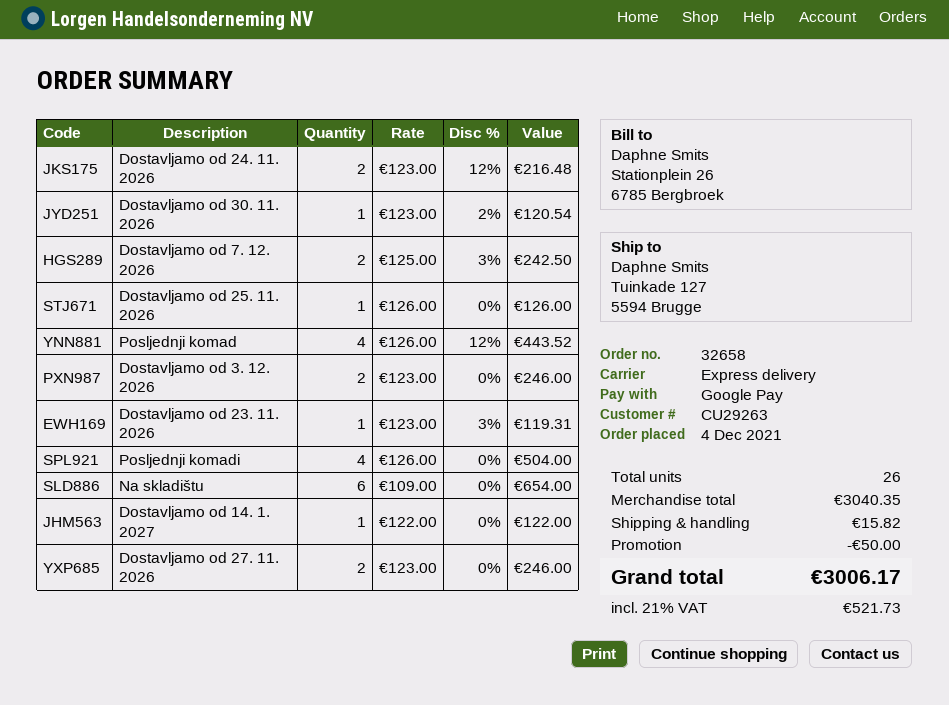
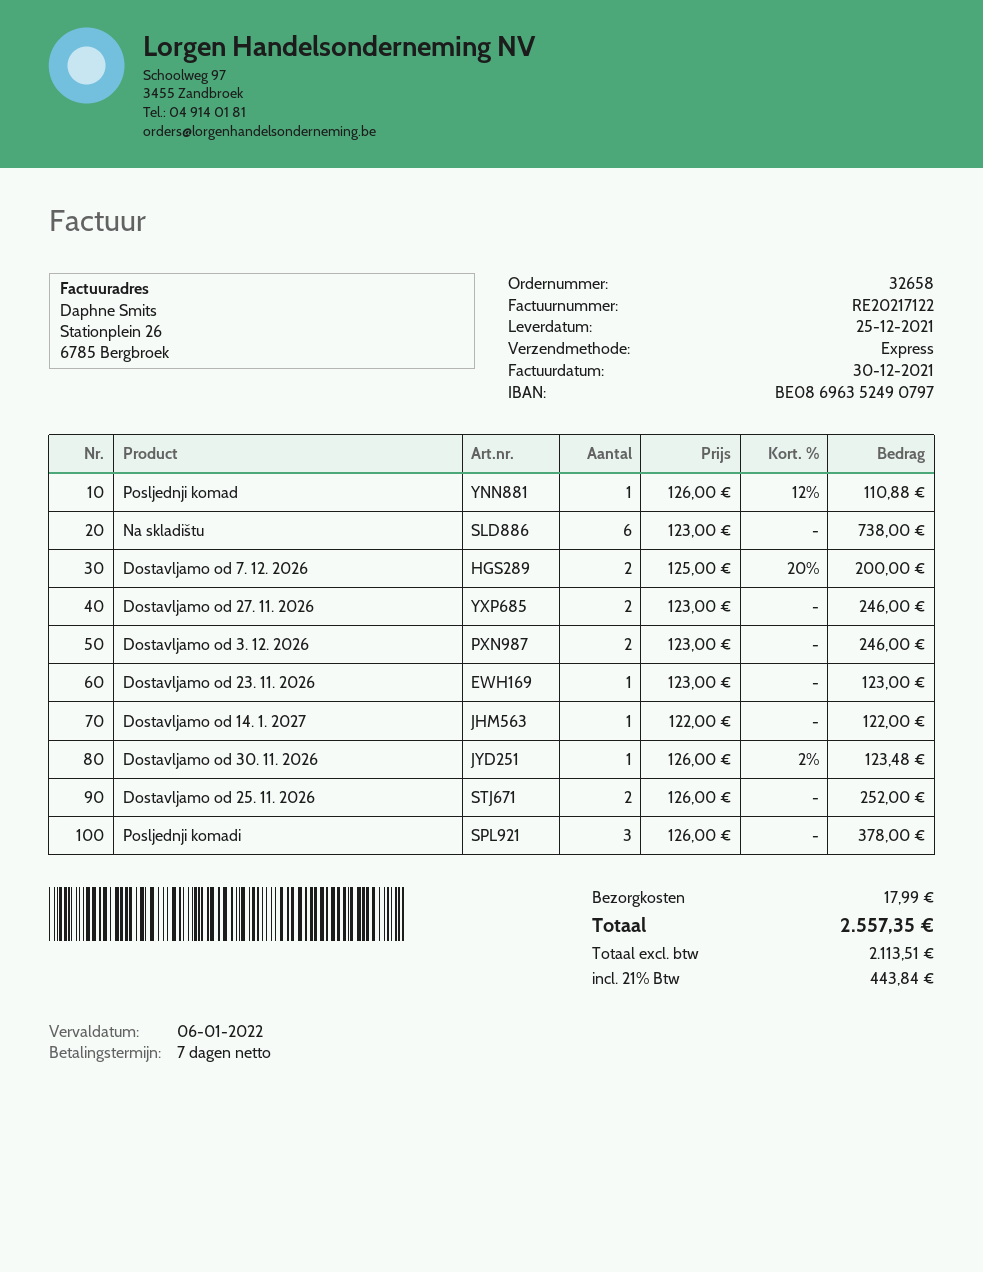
Dostavljamo od 24. 11. 2026: 2 x 123.00 - 12% = 216.48 -> none
Dostavljamo od 30. 11. 2026: 1 x 123.00 - 2% = 120.54 -> 1 x 126.00 - 2% = 123.48
Dostavljamo od 7. 12. 2026: 2 x 125.00 - 3% = 242.50 -> 2 x 125.00 - 20% = 200.00
Dostavljamo od 25. 11. 2026: 1 x 126.00 = 126.00 -> 2 x 126.00 = 252.00
Posljednji komad: 4 x 126.00 - 12% = 443.52 -> 1 x 126.00 - 12% = 110.88
Dostavljamo od 23. 11. 2026: 1 x 123.00 - 3% = 119.31 -> 1 x 123.00 = 123.00
Posljednji komadi: 4 x 126.00 = 504.00 -> 3 x 126.00 = 378.00
Na skladištu: 6 x 109.00 = 654.00 -> 6 x 123.00 = 738.00
discount: 50.00 -> none
shipping: 15.82 -> 17.99
tax: 21% = 521.73 -> 21% = 443.84
total: 3006.17 -> 2557.35

